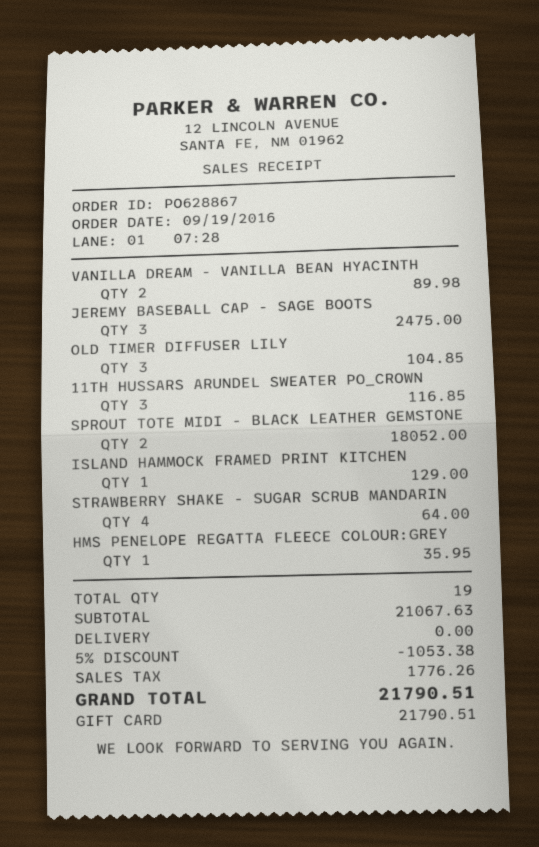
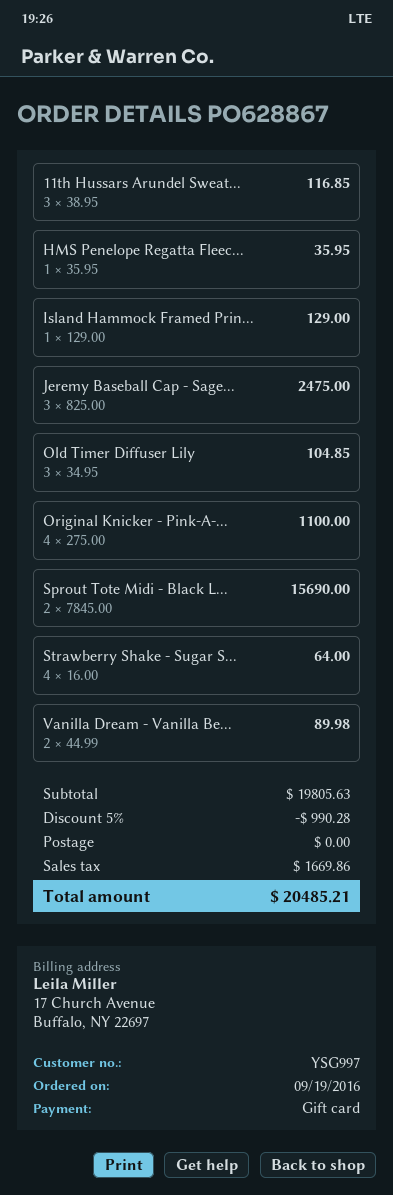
SPROUT TOTE MIDI - BLACK LEATHER GEMSTONE: 2 for 18052.00 -> 2 for 15690.00
Original Knicker - Pink-A-...: none -> 4 for 1100.00
subtotal: 21067.63 -> 19805.63
discount: 5% = 1053.38 -> 5% = 990.28
tax: 1776.26 -> 1669.86
total: 21790.51 -> 20485.21

